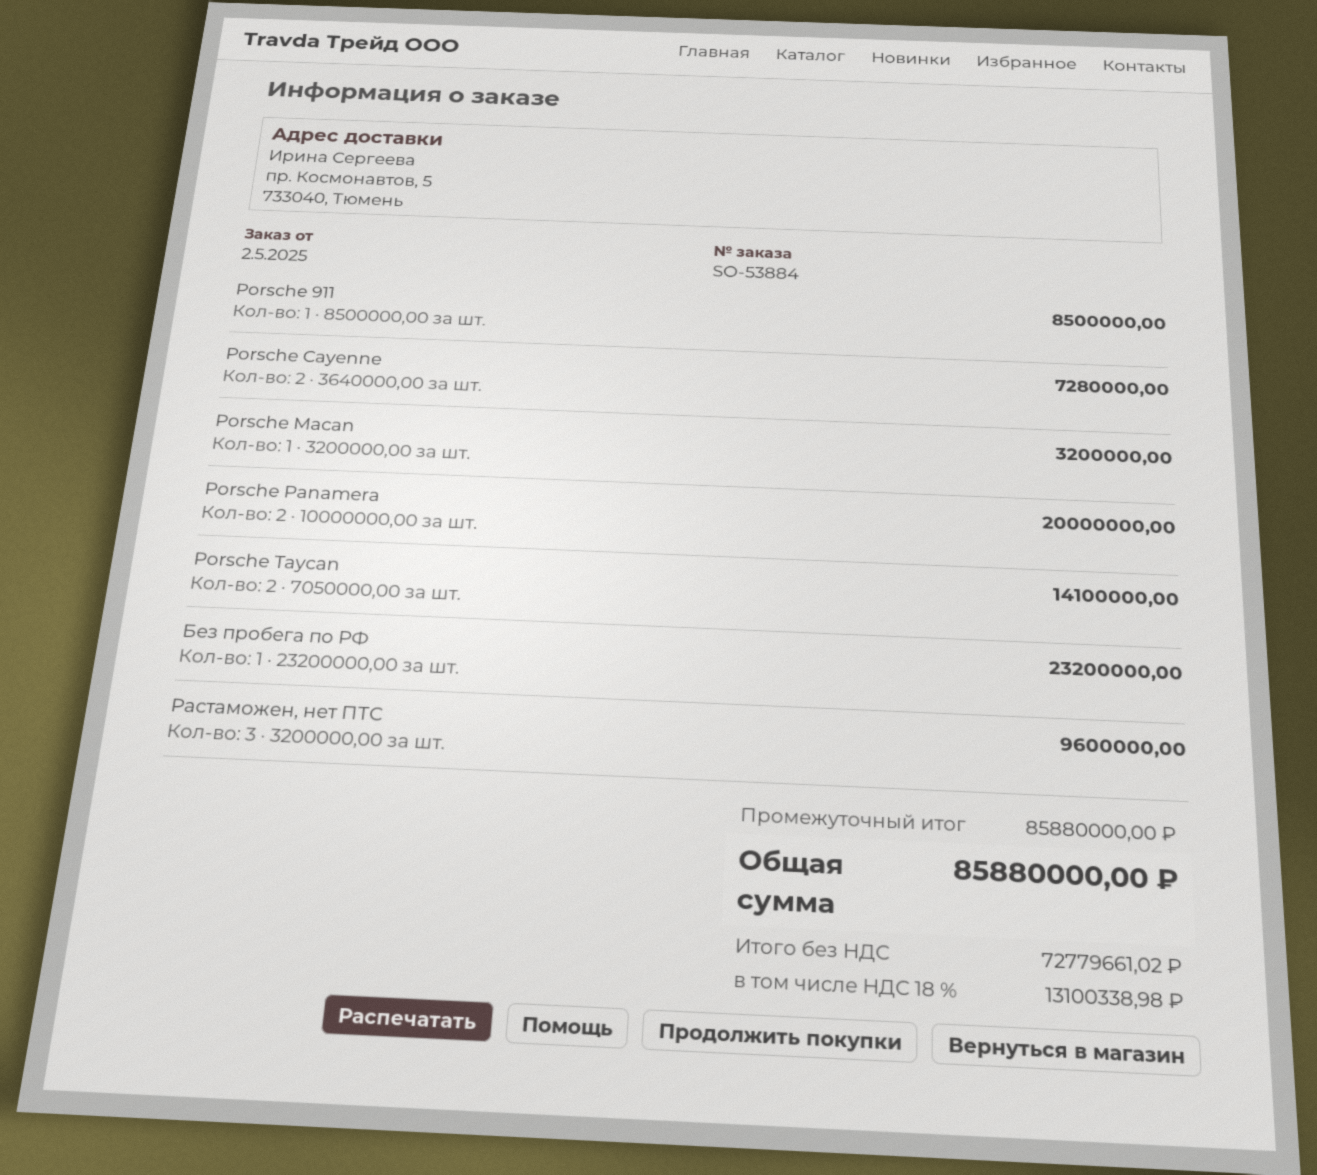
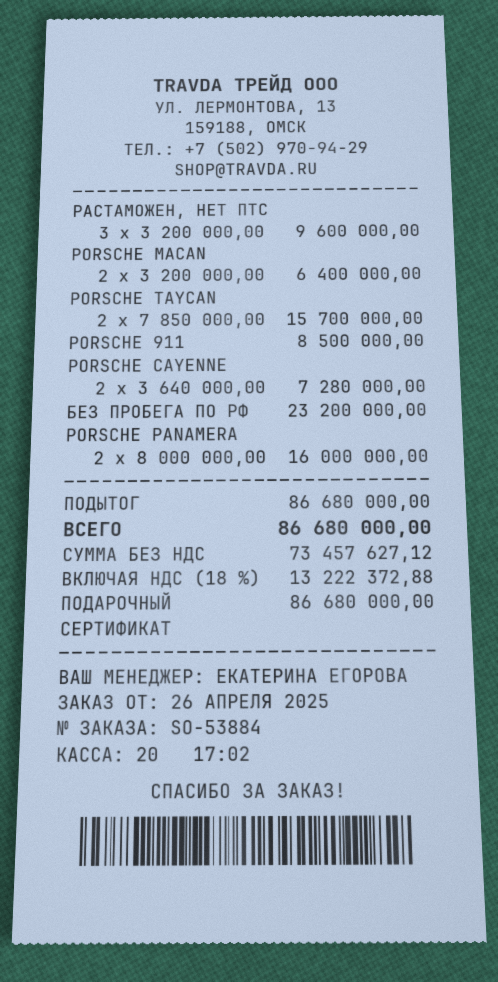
order date: 2025-05-02 -> 2025-04-26
Porsche Macan: 1 x 3200000.00 = 3200000.00 -> 2 x 3200000.00 = 6400000.00
Porsche Panamera: 2 x 10000000.00 = 20000000.00 -> 2 x 8000000.00 = 16000000.00
Porsche Taycan: 2 x 7050000.00 = 14100000.00 -> 2 x 7850000.00 = 15700000.00
subtotal: 85880000.00 -> 86680000.00
net: 72779661.02 -> 73457627.12
tax: 18% = 13100338.98 -> 18% = 13222372.88
total: 85880000.00 -> 86680000.00

